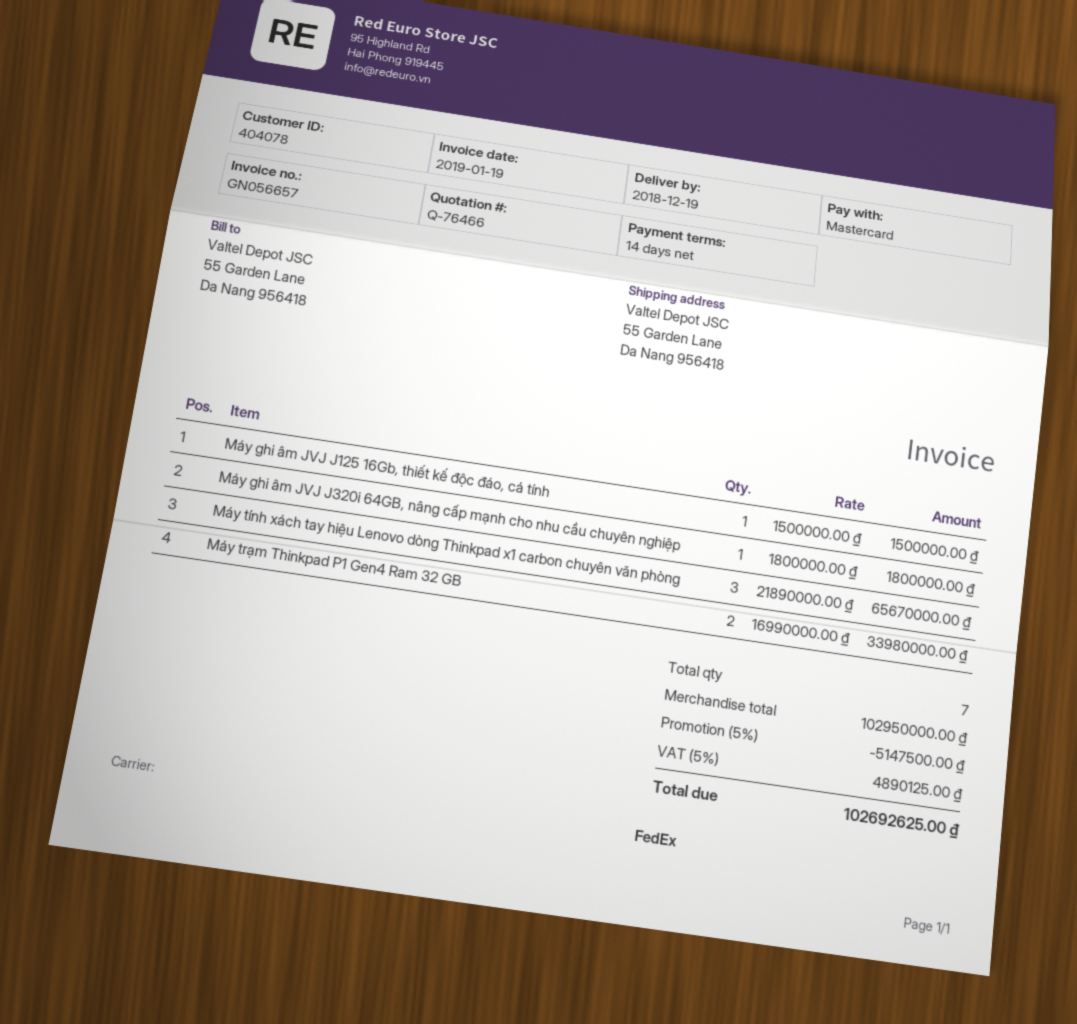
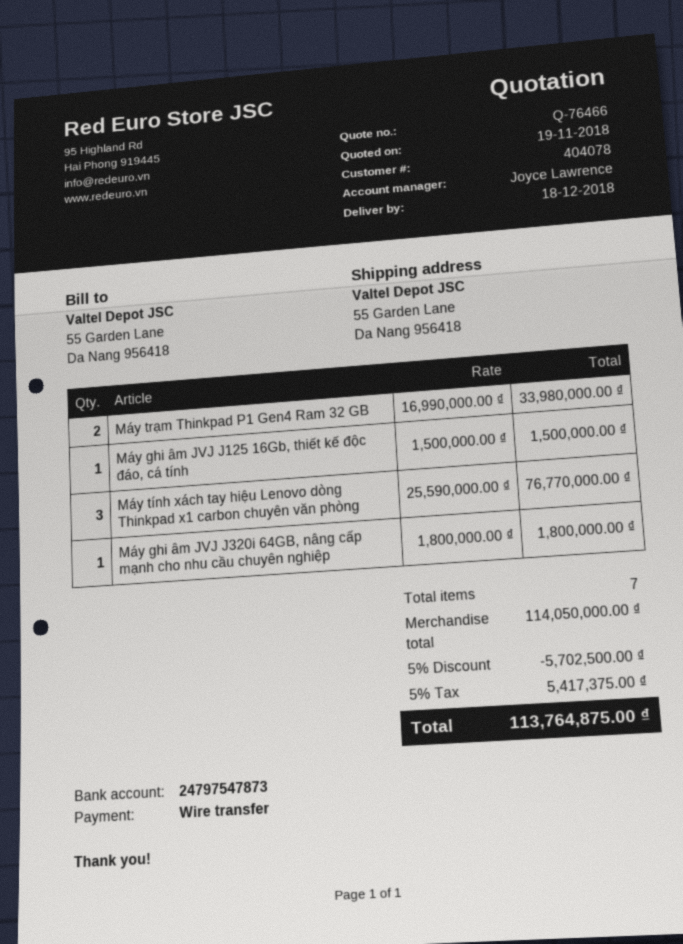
delivery date: 2018-12-19 -> 2018-12-18
payment method: Mastercard -> bank transfer
Máy tính xách tay hiệu Lenovo dòng Thinkpad x1 carbon chuyên văn phòng: 3 x 21890000.00 = 65670000.00 -> 3 x 25590000.00 = 76770000.00
subtotal: 102950000.00 -> 114050000.00
discount: 5% = 5147500.00 -> 5% = 5702500.00
tax: 5% = 4890125.00 -> 5% = 5417375.00
total: 102692625.00 -> 113764875.00

